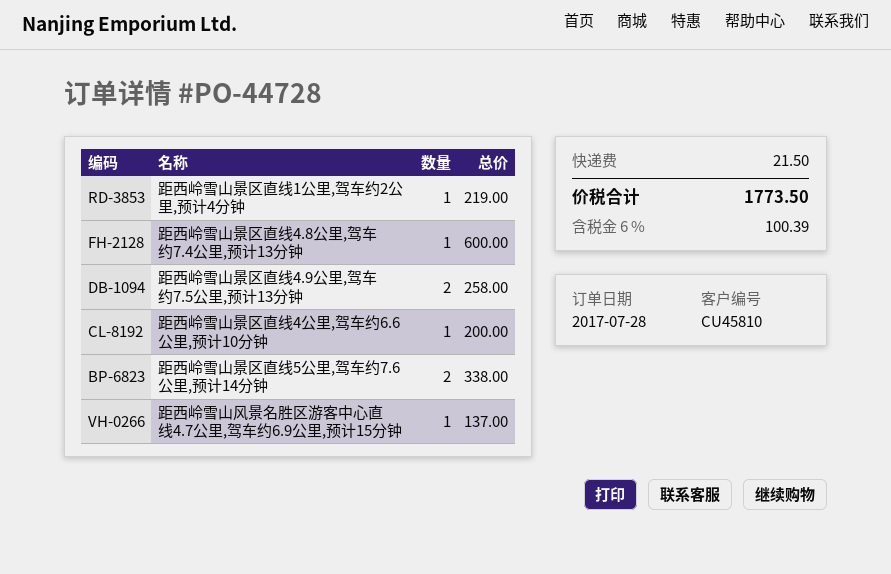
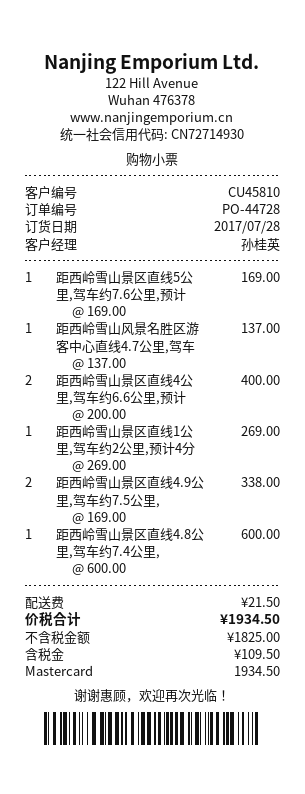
距西岭雪山景区直线1公里,驾车约2公里,预计4分钟: 1 for 219.00 -> 1 for 269.00
距西岭雪山景区直线4.9公里,驾车约7.5公里,预计13分钟: 2 for 258.00 -> 2 for 338.00
距西岭雪山景区直线4公里,驾车约6.6公里,预计10分钟: 1 for 200.00 -> 2 for 400.00
距西岭雪山景区直线5公里,驾车约7.6公里,预计14分钟: 2 for 338.00 -> 1 for 169.00
tax: 100.39 -> 109.50
total: 1773.50 -> 1934.50

